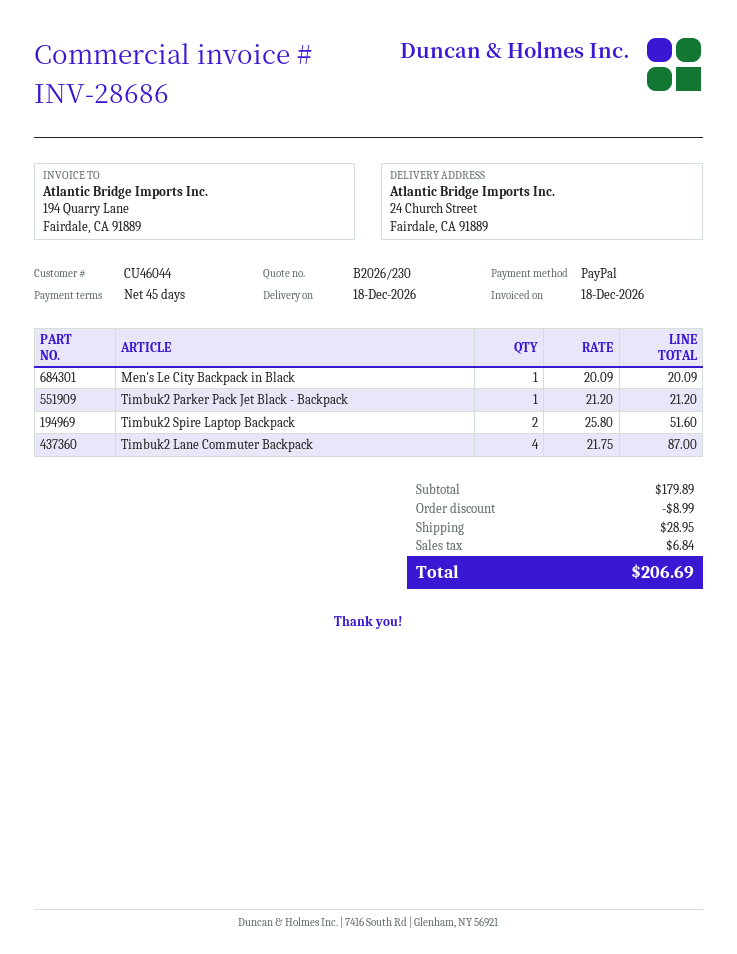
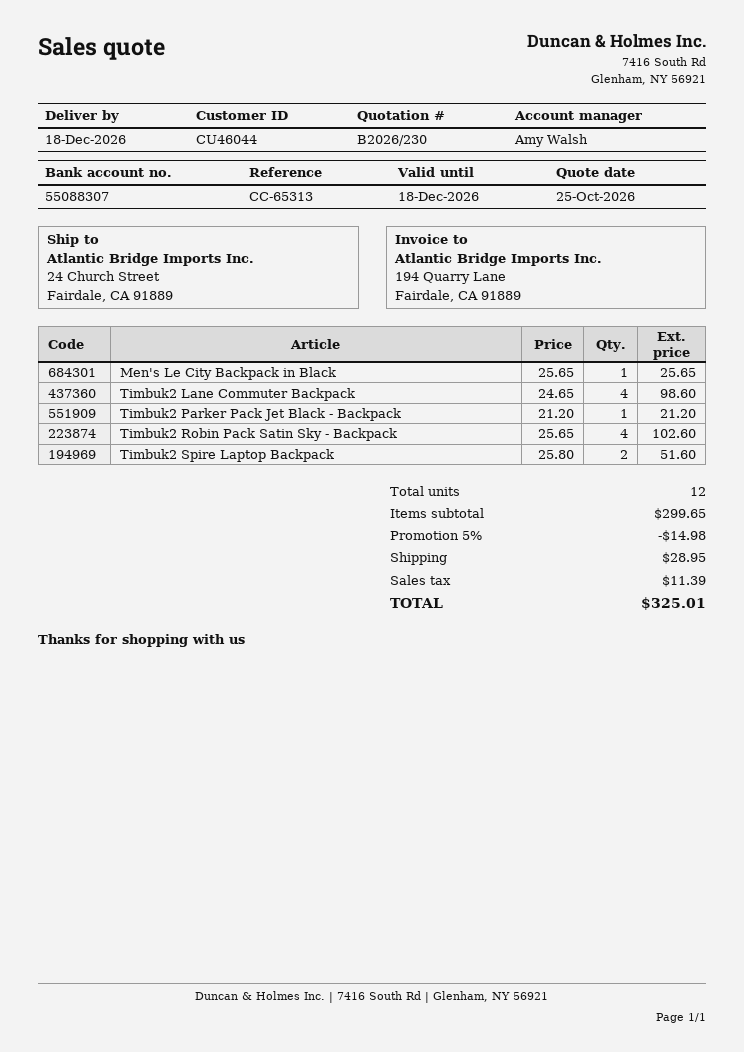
Men's Le City Backpack in Black: 1 x 20.09 = 20.09 -> 1 x 25.65 = 25.65
Timbuk2 Lane Commuter Backpack: 4 x 21.75 = 87.00 -> 4 x 24.65 = 98.60
Timbuk2 Robin Pack Satin Sky - Backpack: none -> 4 x 25.65 = 102.60
subtotal: 179.89 -> 299.65
discount: 8.99 -> 14.98
tax: 6.84 -> 11.39
total: 206.69 -> 325.01

